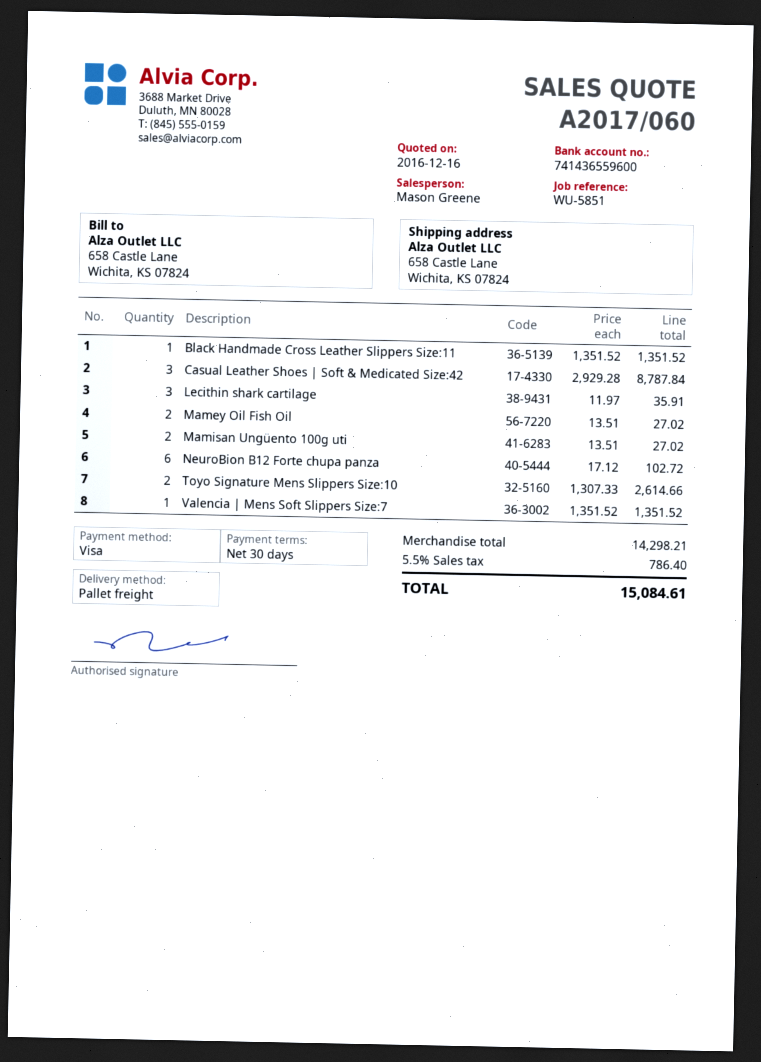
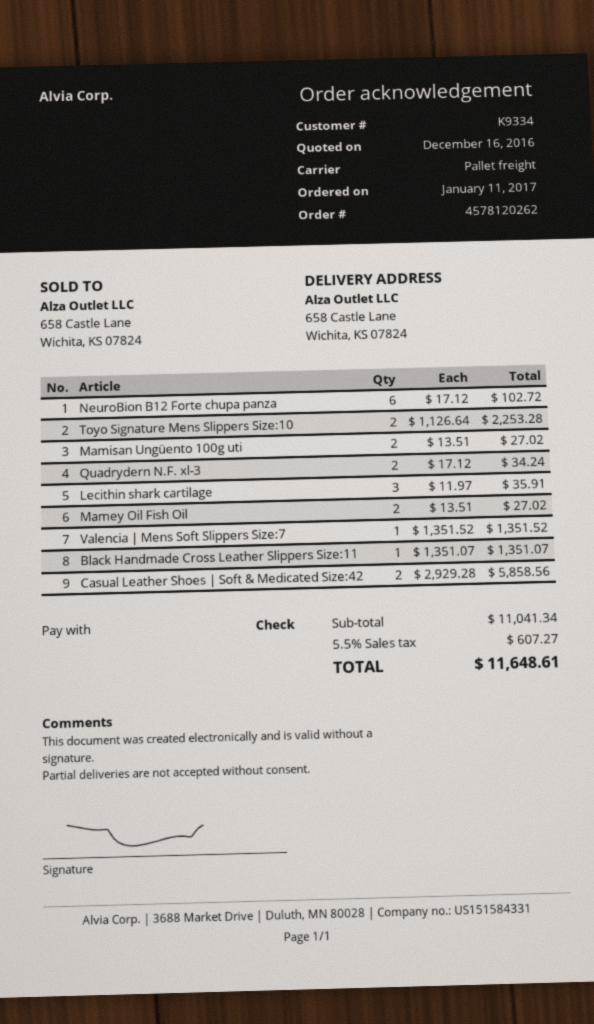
payment method: Visa -> cheque
Black Handmade Cross Leather Slippers Size:11: 1 x 1351.52 = 1351.52 -> 1 x 1351.07 = 1351.07
Casual Leather Shoes | Soft & Medicated Size:42: 3 x 2929.28 = 8787.84 -> 2 x 2929.28 = 5858.56
Toyo Signature Mens Slippers Size:10: 2 x 1307.33 = 2614.66 -> 2 x 1126.64 = 2253.28
Quadrydern N.F. xl-3: none -> 2 x 17.12 = 34.24
subtotal: 14298.21 -> 11041.34
tax: 5.5% = 786.40 -> 5.5% = 607.27
total: 15084.61 -> 11648.61

